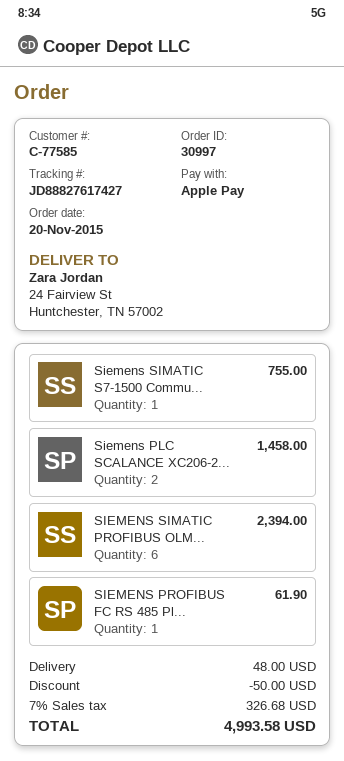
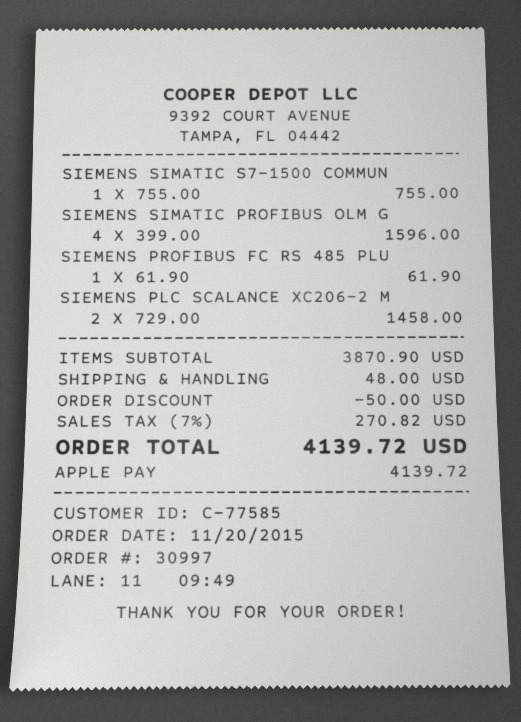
SIEMENS SIMATIC PROFIBUS OLM...: 6 for 2394.00 -> 4 for 1596.00
tax: 7% = 326.68 -> 7% = 270.82
total: 4993.58 -> 4139.72

